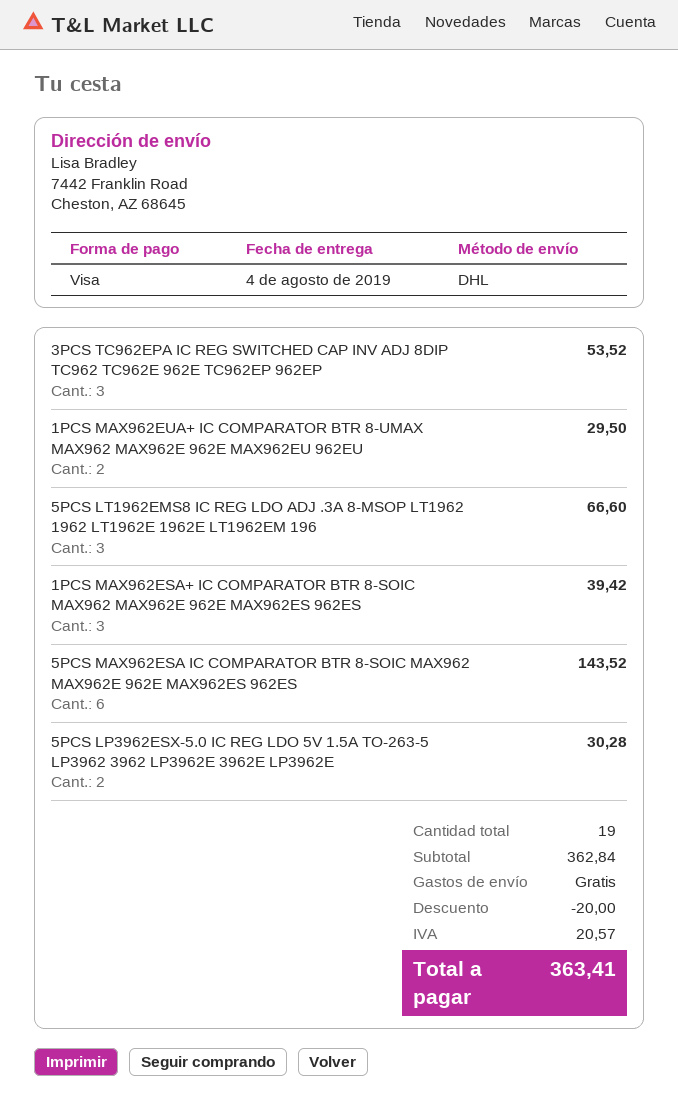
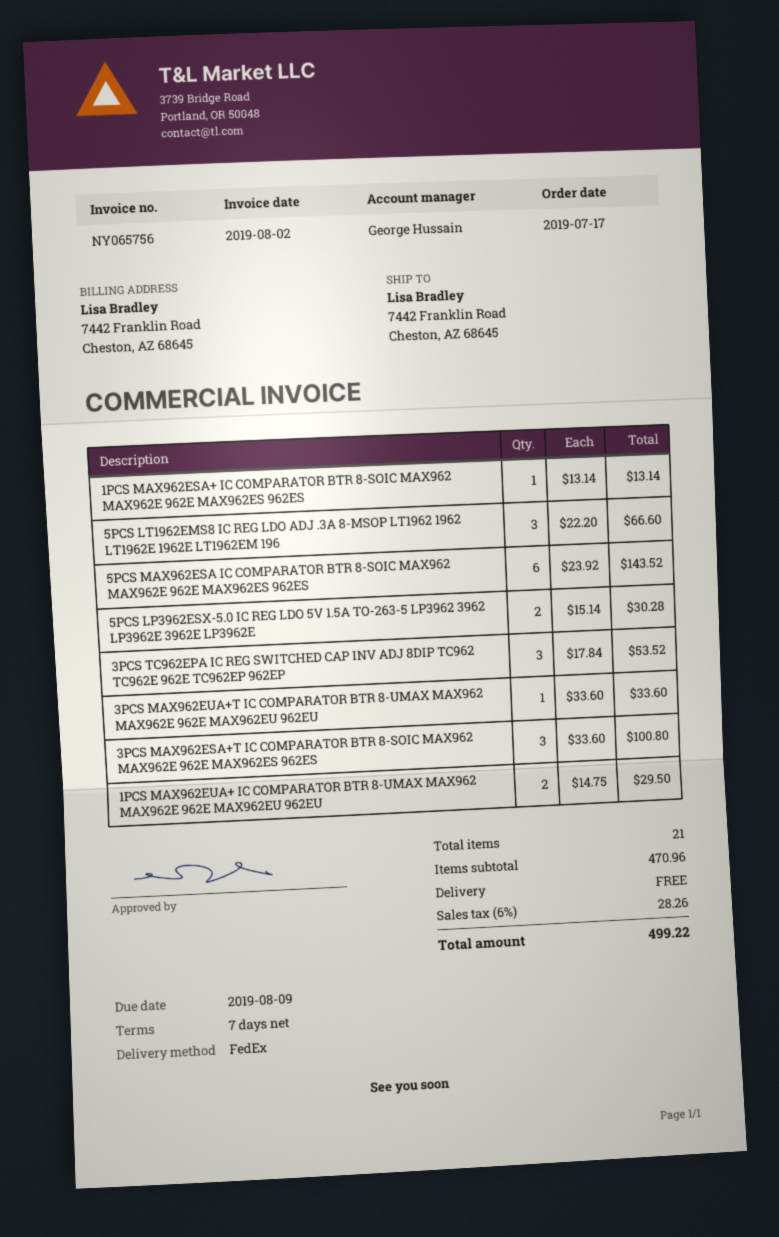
shipping method: DHL -> FedEx
1PCS MAX962ESA+ IC COMPARATOR BTR 8-SOIC MAX962 MAX962E 962E MAX962ES 962ES: 3 for 39.42 -> 1 for 13.14
3PCS MAX962EUA+T IC COMPARATOR BTR 8-UMAX MAX962 MAX962E 962E MAX962EU 962EU: none -> 1 for 33.60
3PCS MAX962ESA+T IC COMPARATOR BTR 8-SOIC MAX962 MAX962E 962E MAX962ES 962ES: none -> 3 for 100.80
total quantity: 19 -> 21
subtotal: 362.84 -> 470.96
discount: 20.00 -> none
tax: 20.57 -> 28.26
total: 363.41 -> 499.22

